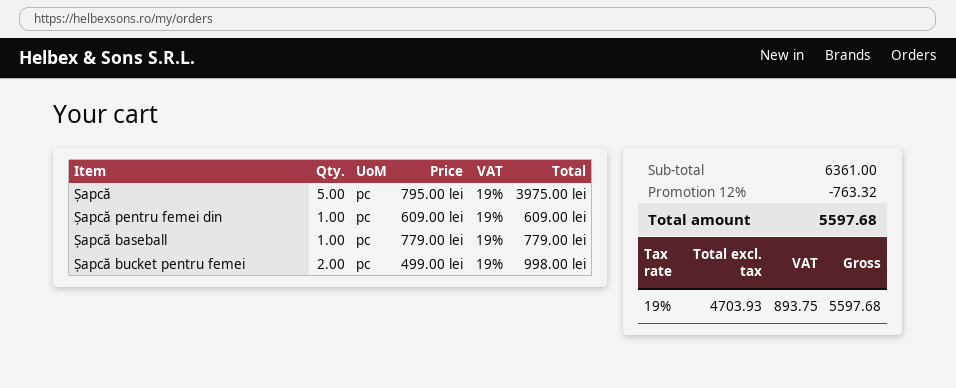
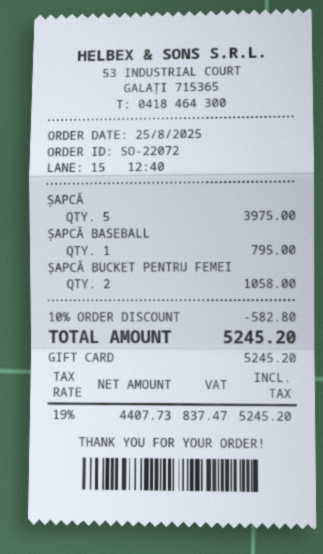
Șapcă pentru femei din: 1 for 609.00 -> none
Șapcă baseball: 1 for 779.00 -> 1 for 795.00
Șapcă bucket pentru femei: 2 for 998.00 -> 2 for 1058.00
discount: 12% = 763.32 -> 10% = 582.80
net: 4703.93 -> 4407.73
tax: 19% = 893.75 -> 19% = 837.47
total: 5597.68 -> 5245.20

